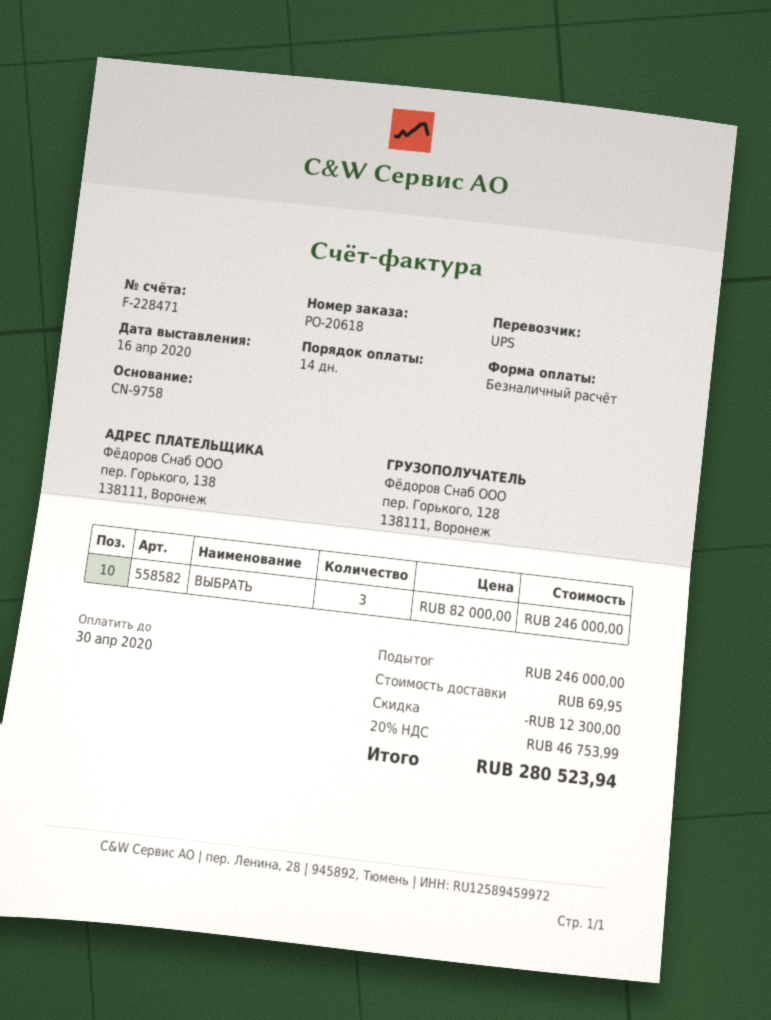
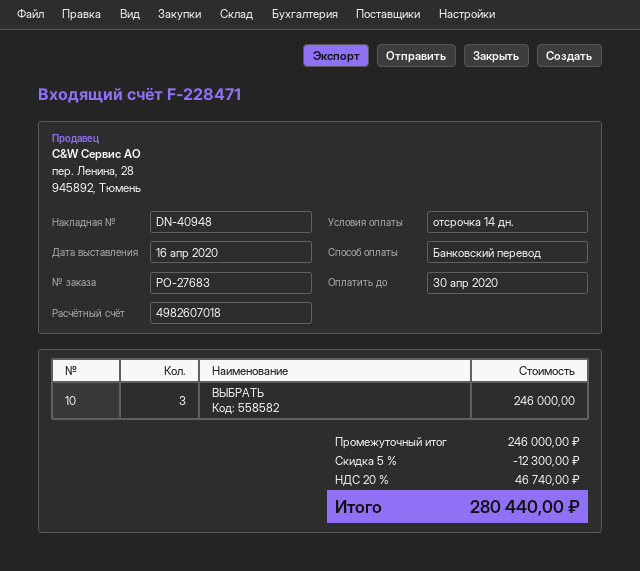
order number: PO-20618 -> PO-27683
shipping: 69.95 -> none
tax: 20% = 46753.99 -> 20% = 46740.00
total: 280523.94 -> 280440.00

